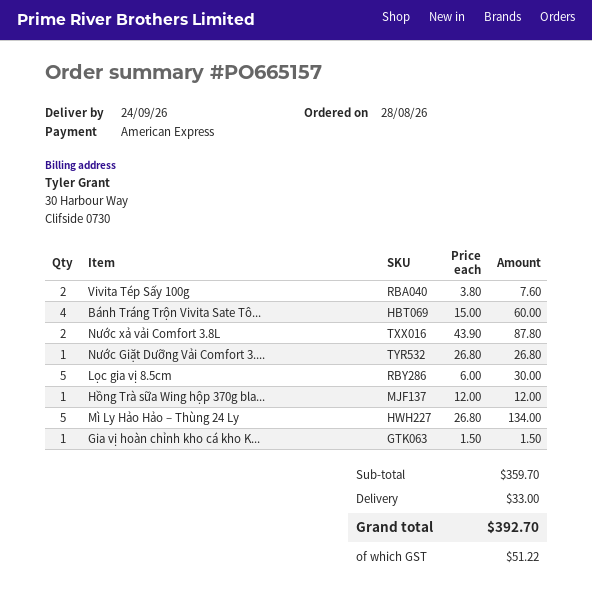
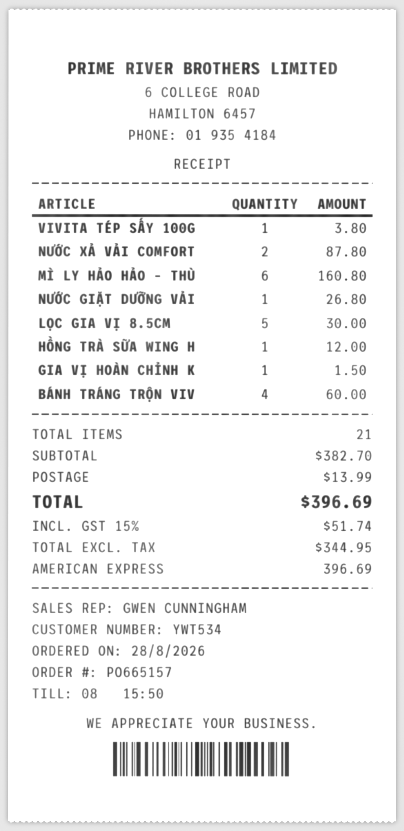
Vivita Tép Sấy 100g: 2 for 7.60 -> 1 for 3.80
Mì Ly Hảo Hảo – Thùng 24 Ly: 5 for 134.00 -> 6 for 160.80
subtotal: 359.70 -> 382.70
shipping: 33.00 -> 13.99
tax: 51.22 -> 51.74
total: 392.70 -> 396.69

